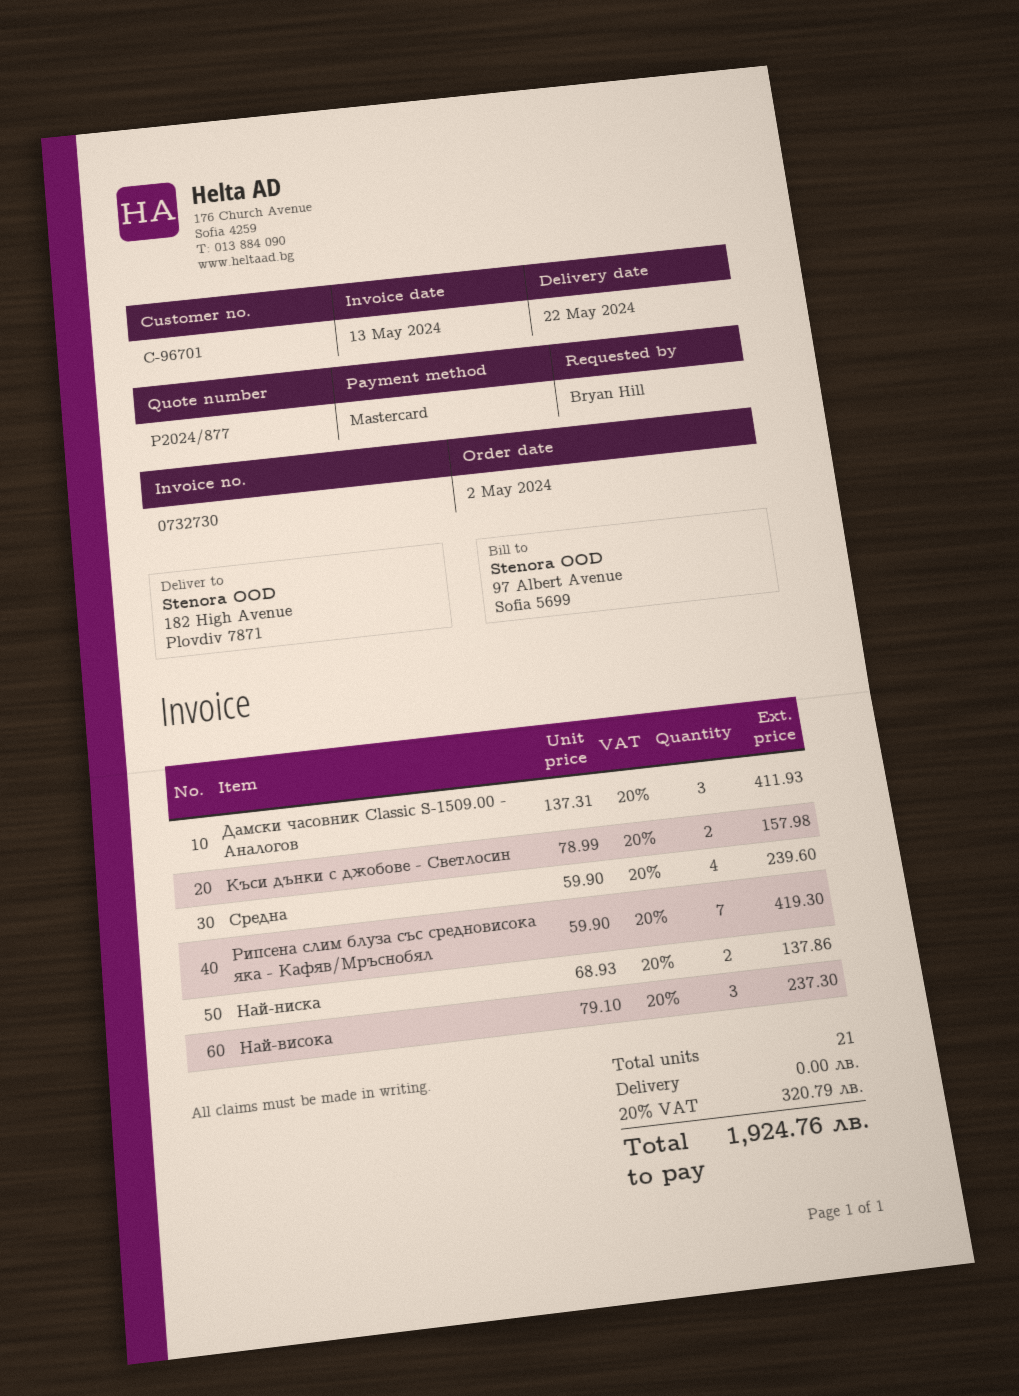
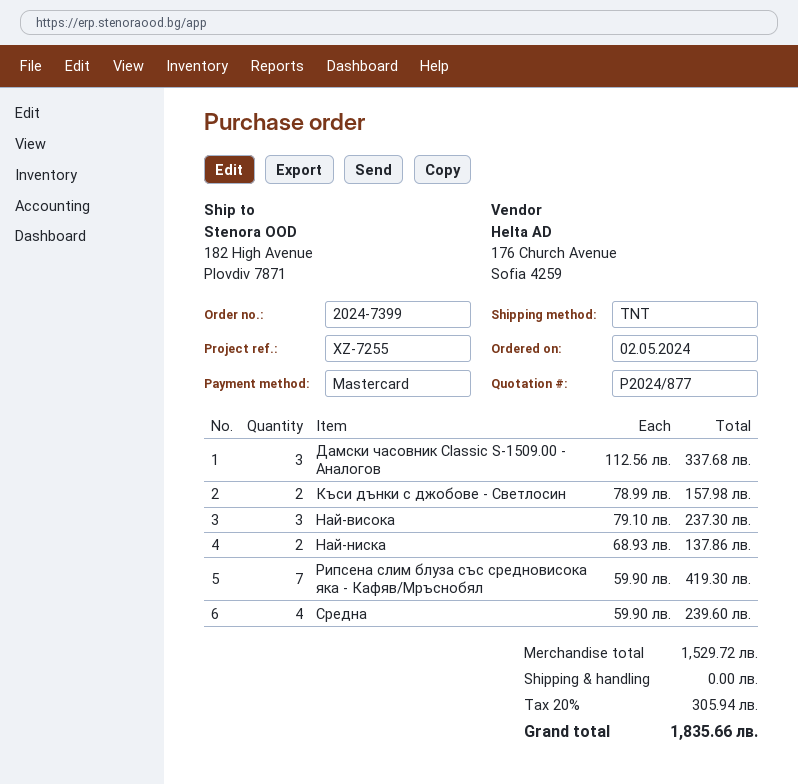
Дамски часовник Classic S-1509.00 - Аналогов: 3 x 137.31 = 411.93 -> 3 x 112.56 = 337.68
tax: 20% = 320.79 -> 20% = 305.94
total: 1924.76 -> 1835.66

